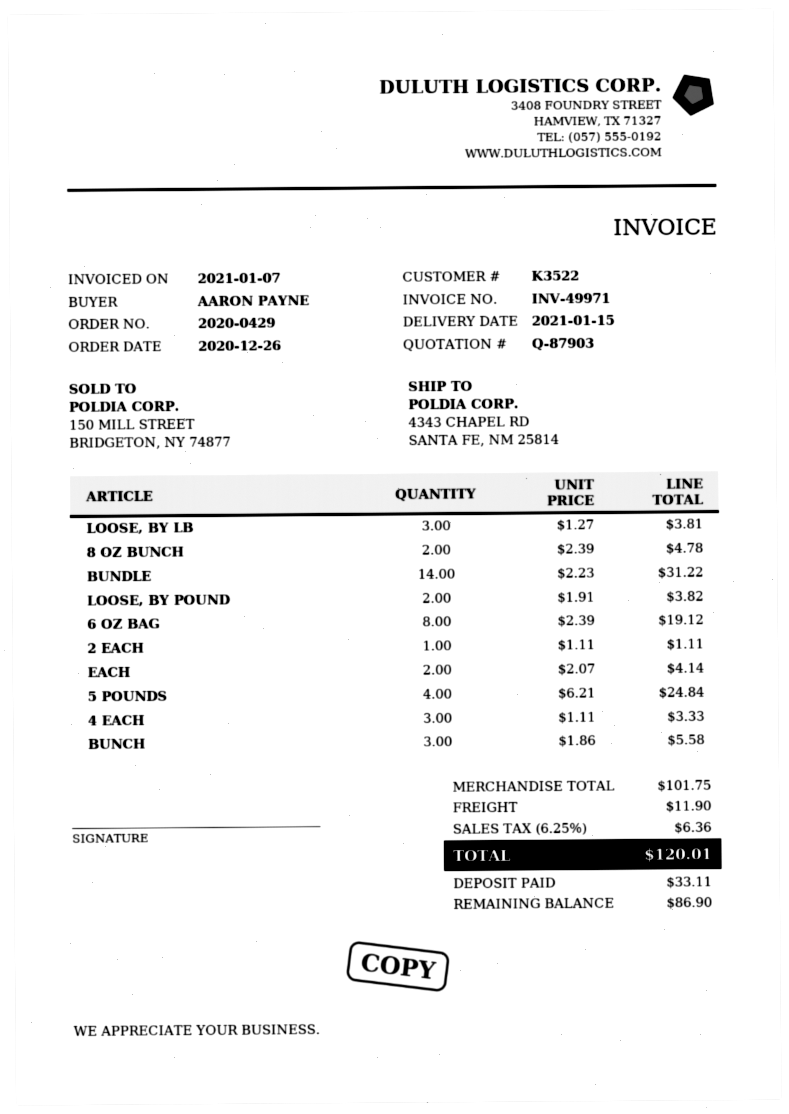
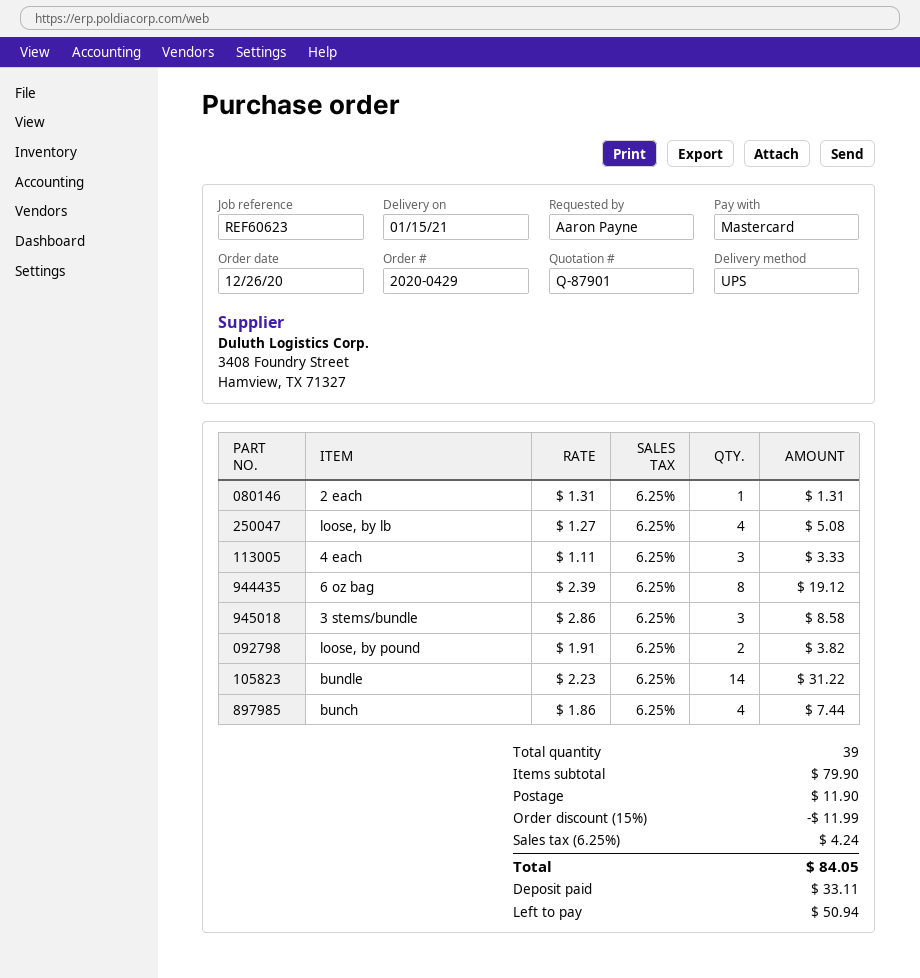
quote number: Q-87903 -> Q-87901
LOOSE, BY LB: 3 x 1.27 = 3.81 -> 4 x 1.27 = 5.08
8 OZ BUNCH: 2 x 2.39 = 4.78 -> none
2 EACH: 1 x 1.11 = 1.11 -> 1 x 1.31 = 1.31
EACH: 2 x 2.07 = 4.14 -> none
5 POUNDS: 4 x 6.21 = 24.84 -> none
BUNCH: 3 x 1.86 = 5.58 -> 4 x 1.86 = 7.44
3 stems/bundle: none -> 3 x 2.86 = 8.58
subtotal: 101.75 -> 79.90
discount: none -> 15% = 11.99
tax: 6.25% = 6.36 -> 6.25% = 4.24
total: 120.01 -> 84.05
balance: 86.90 -> 50.94

